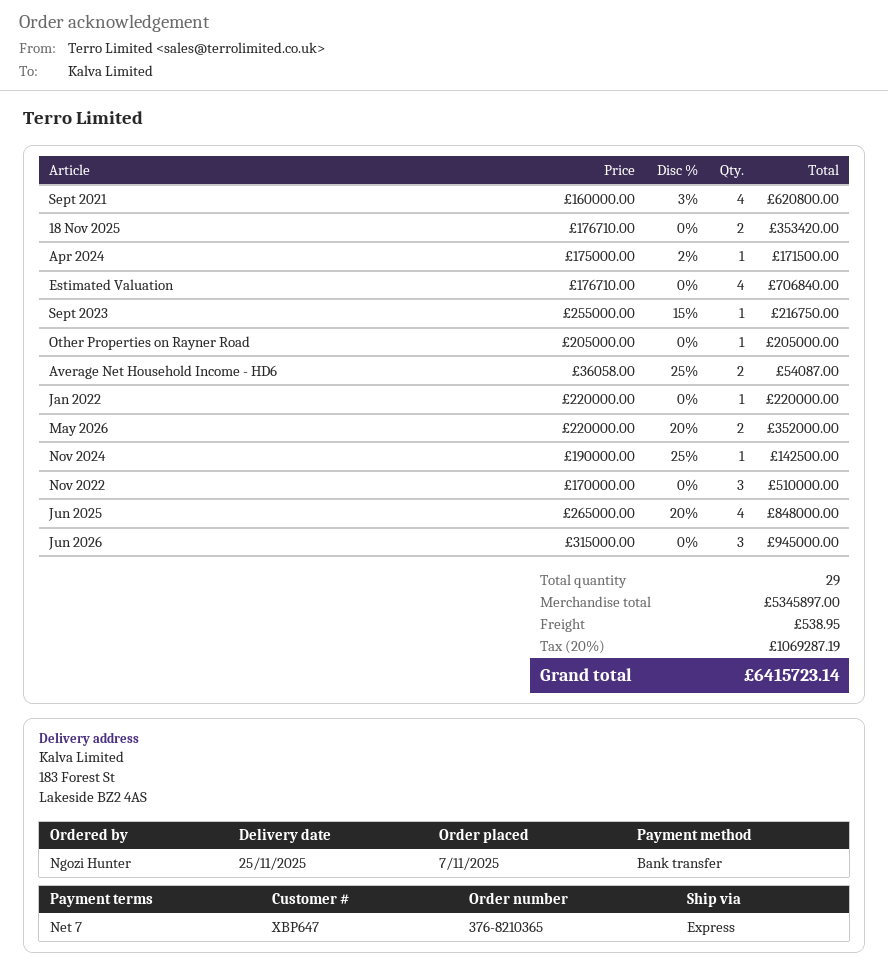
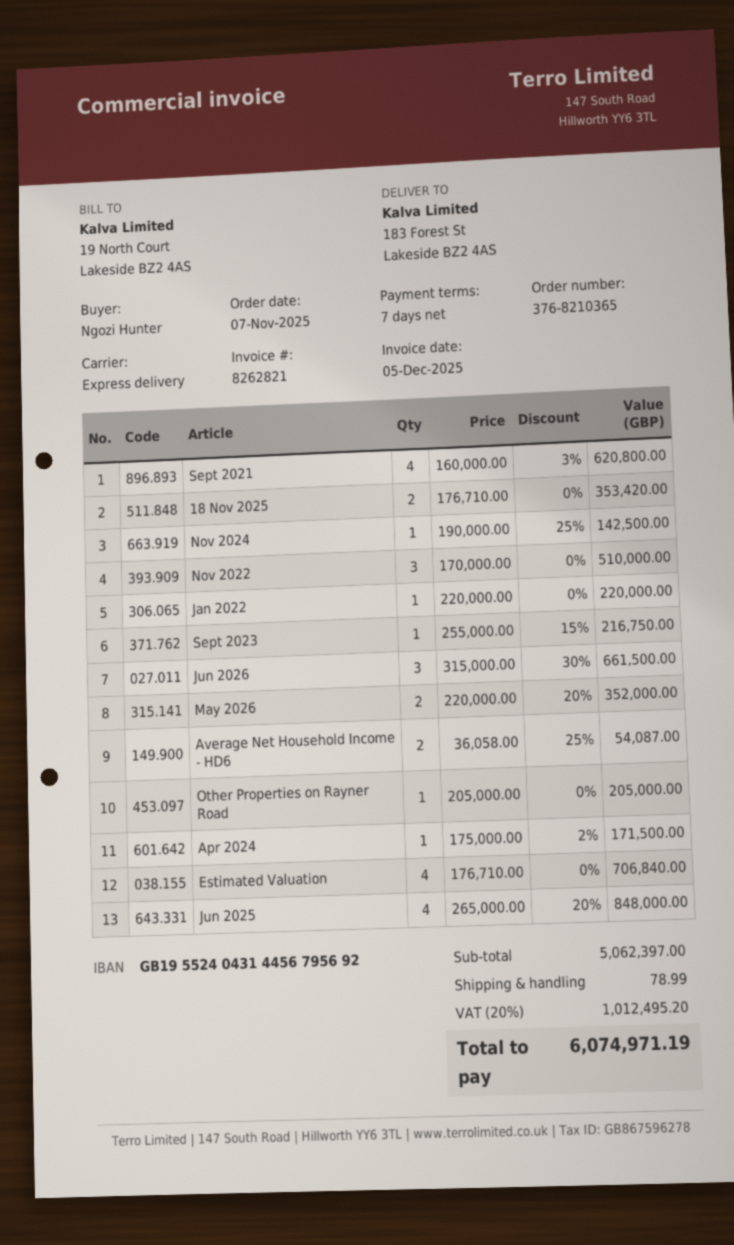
Jun 2026: 3 x 315000.00 = 945000.00 -> 3 x 315000.00 - 30% = 661500.00
subtotal: 5345897.00 -> 5062397.00
shipping: 538.95 -> 78.99
tax: 20% = 1069287.19 -> 20% = 1012495.20
total: 6415723.14 -> 6074971.19

